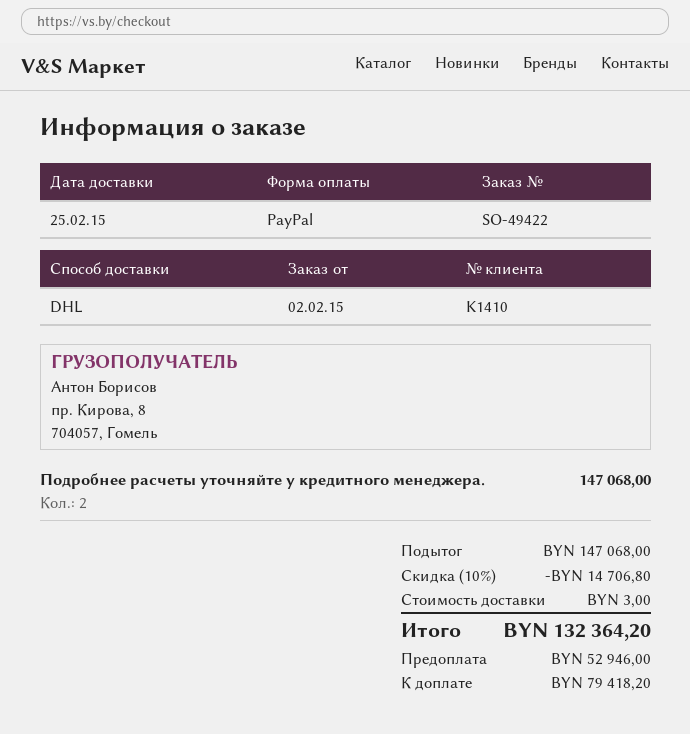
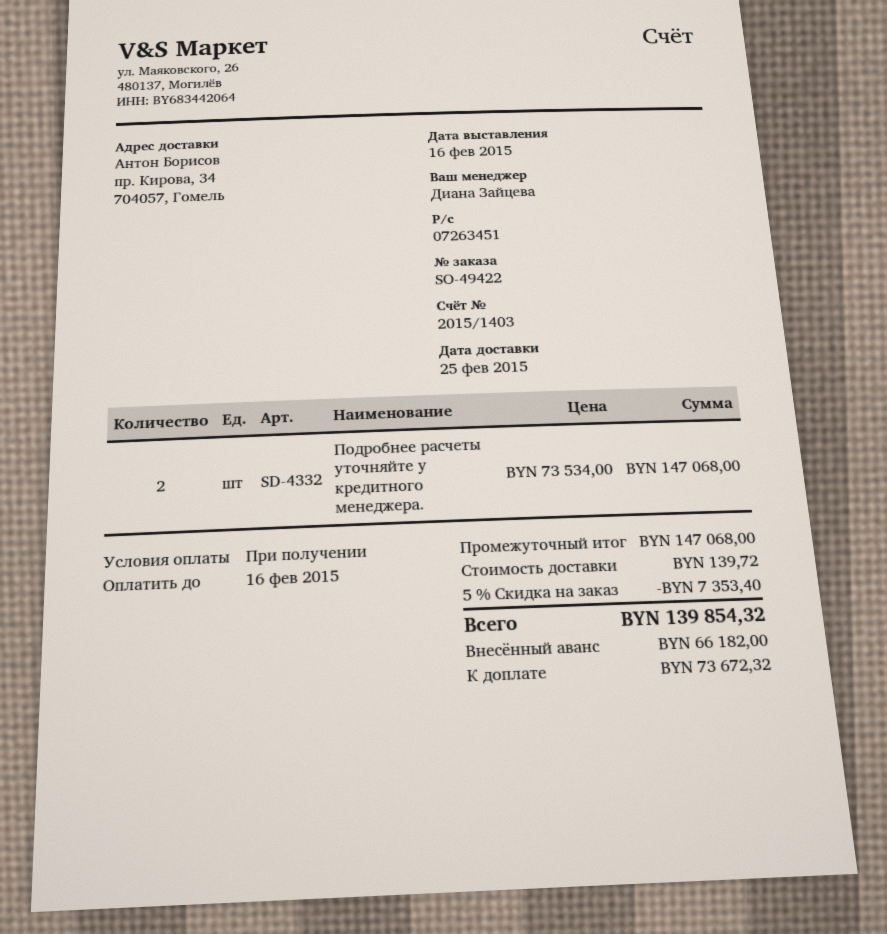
ship to: пр. Кирова, 8, 704057, Гомель -> пр. Кирова, 34, 704057, Гомель
discount: 10% = 14706.80 -> 5% = 7353.40
shipping: 3.00 -> 139.72
total: 132364.20 -> 139854.32
deposit: 52946.00 -> 66182.00
balance: 79418.20 -> 73672.32

